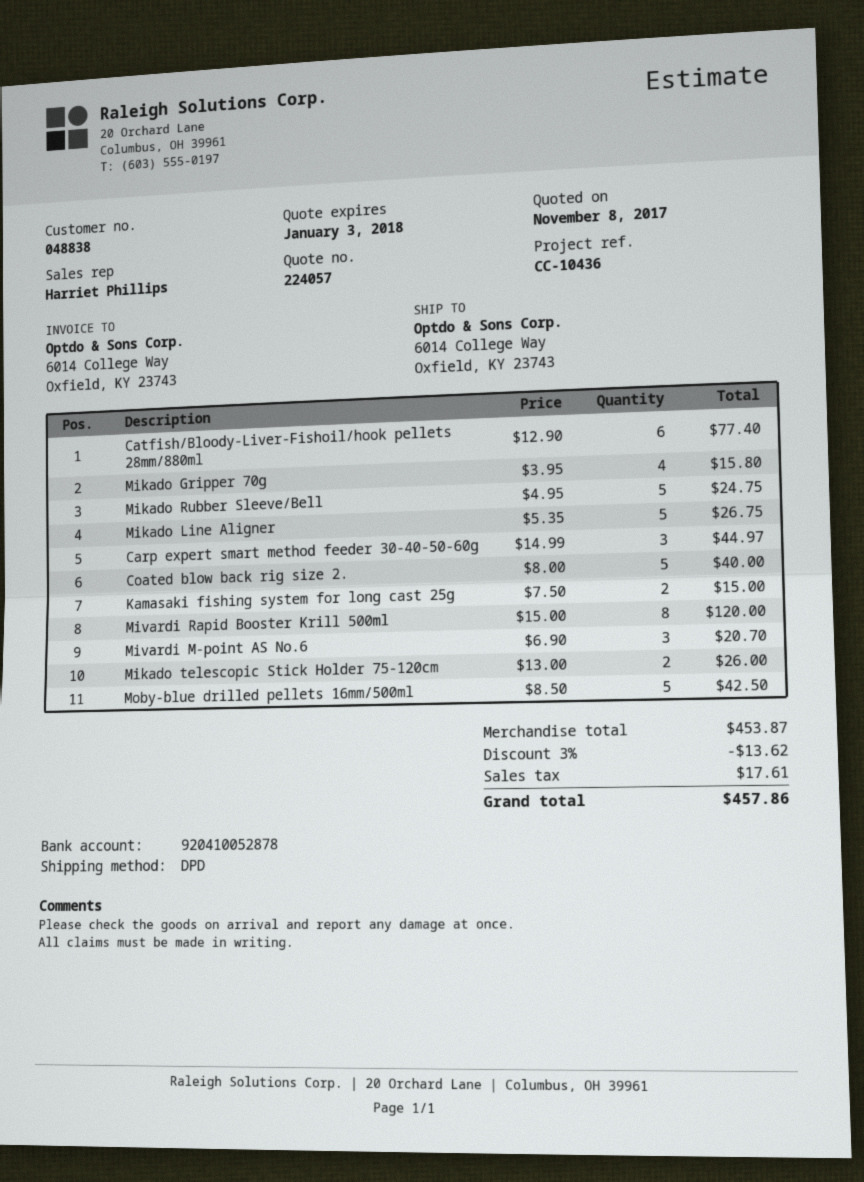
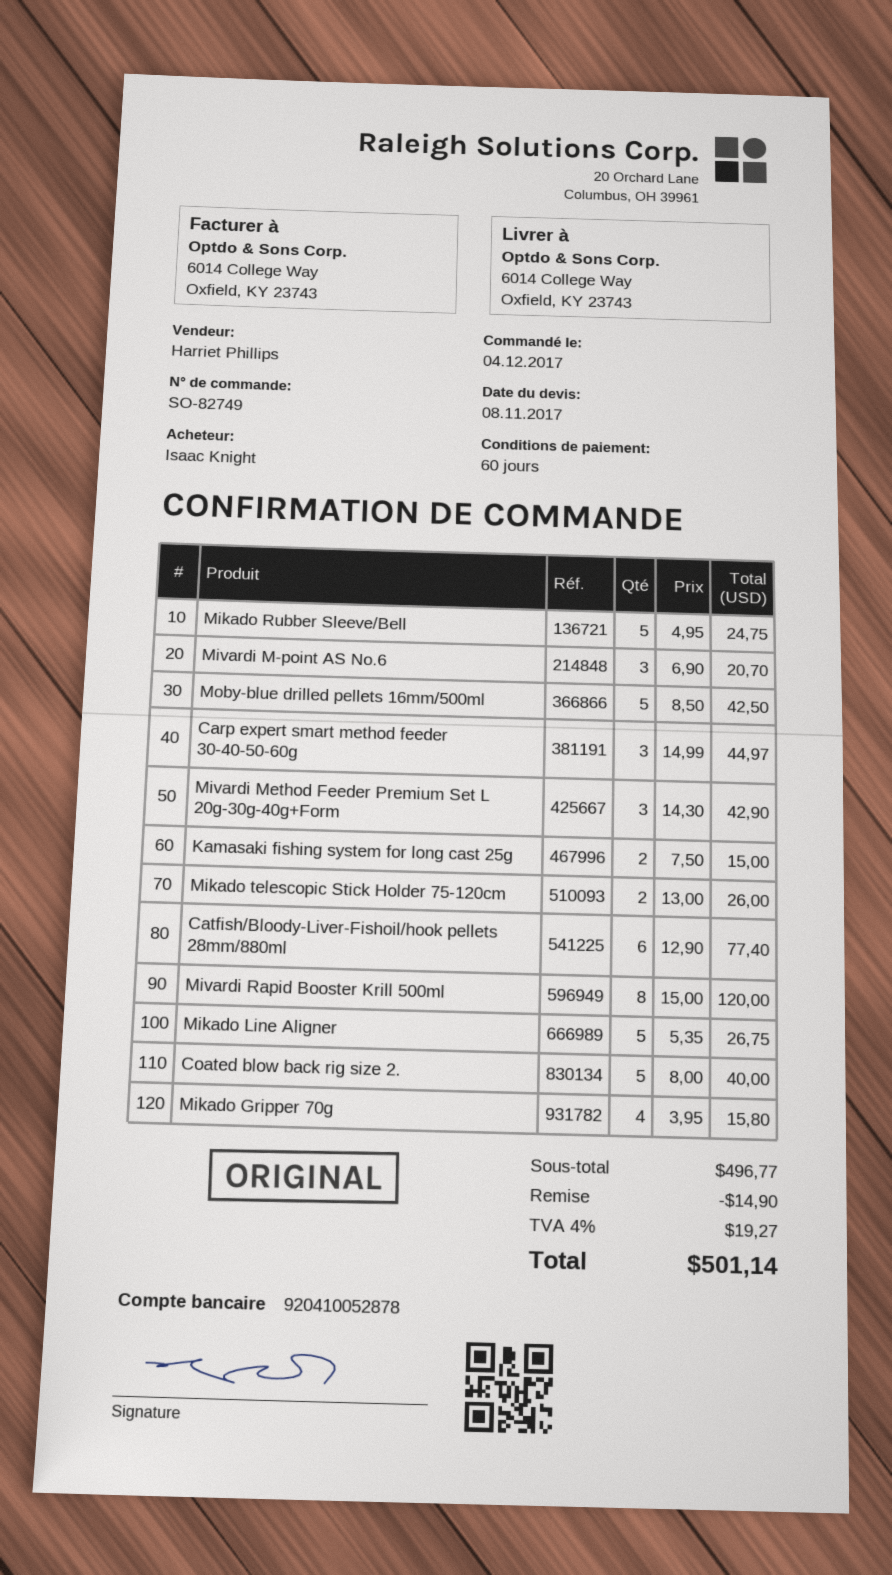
Mivardi Method Feeder Premium Set L 20g-30g-40g+Form: none -> 3 x 14.30 = 42.90
subtotal: 453.87 -> 496.77
discount: 13.62 -> 14.90
tax: 17.61 -> 19.27
total: 457.86 -> 501.14

